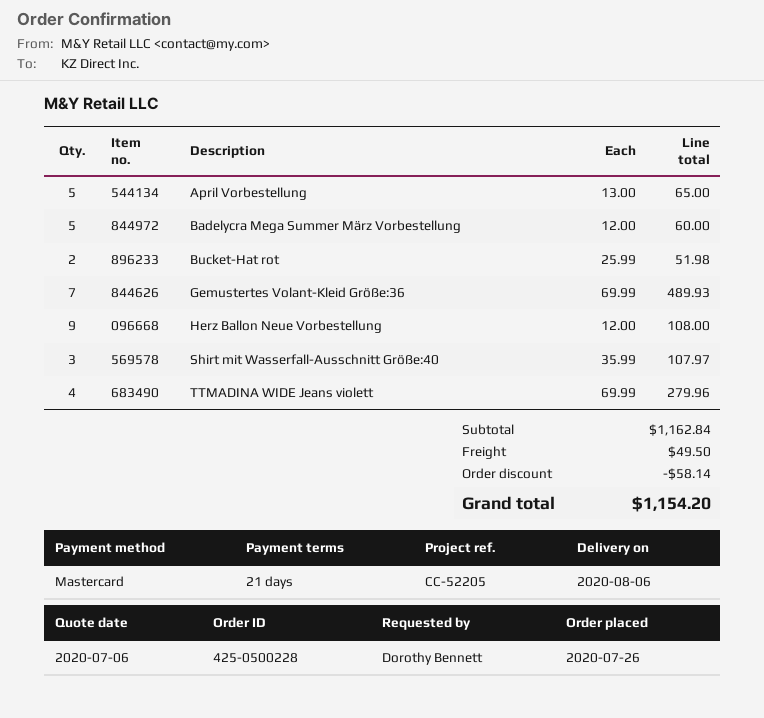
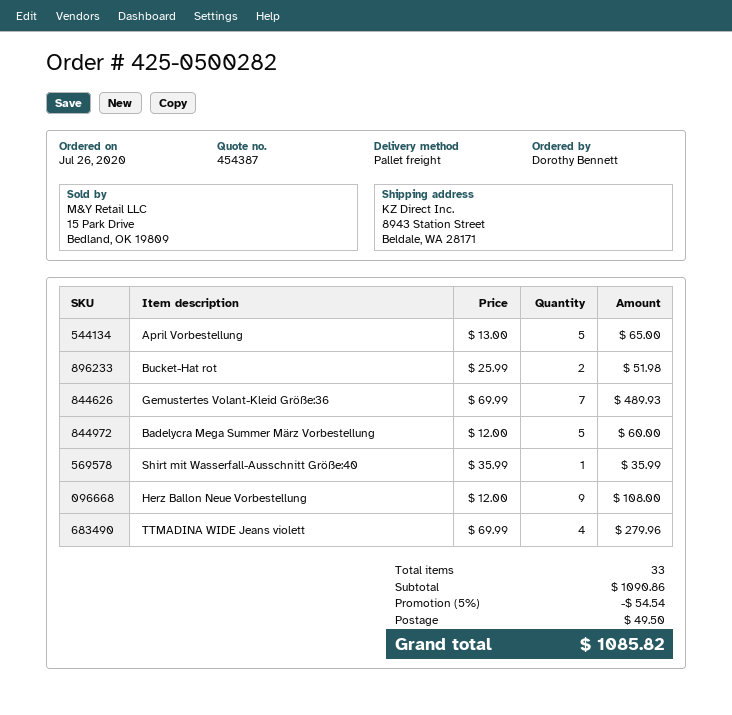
order number: 425-0500228 -> 425-0500282
Shirt mit Wasserfall-Ausschnitt Größe:40: 3 x 35.99 = 107.97 -> 1 x 35.99 = 35.99
subtotal: 1162.84 -> 1090.86
discount: 58.14 -> 54.54
total: 1154.20 -> 1085.82

